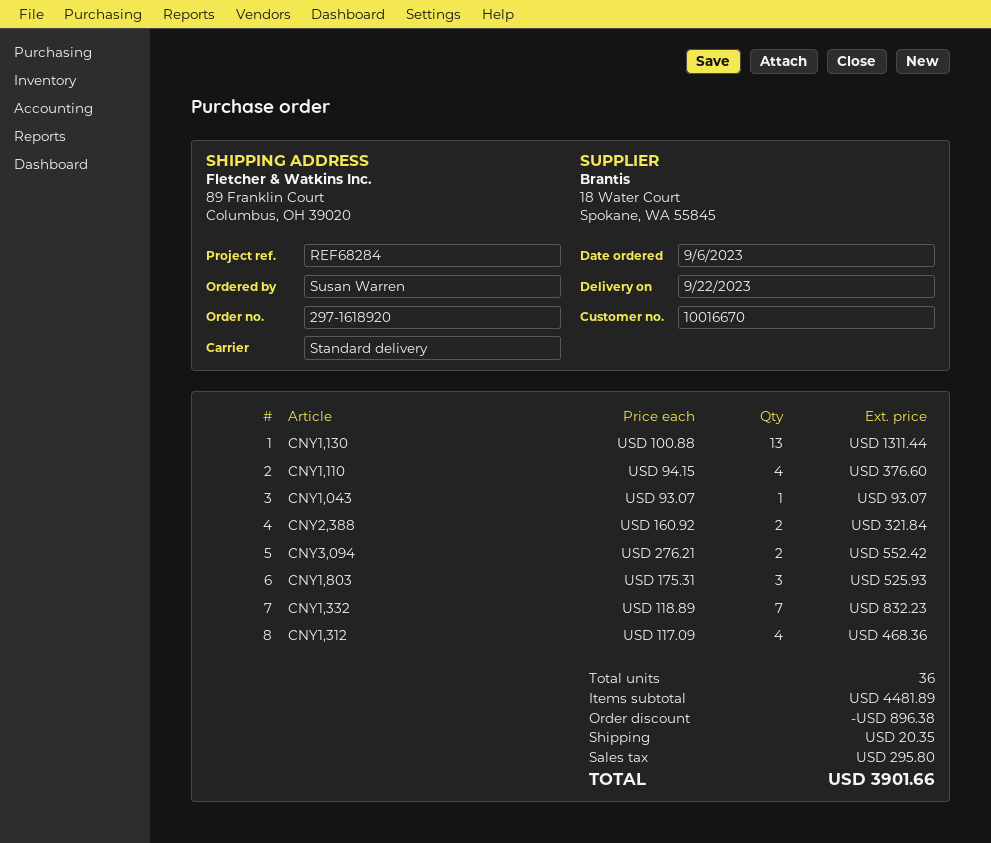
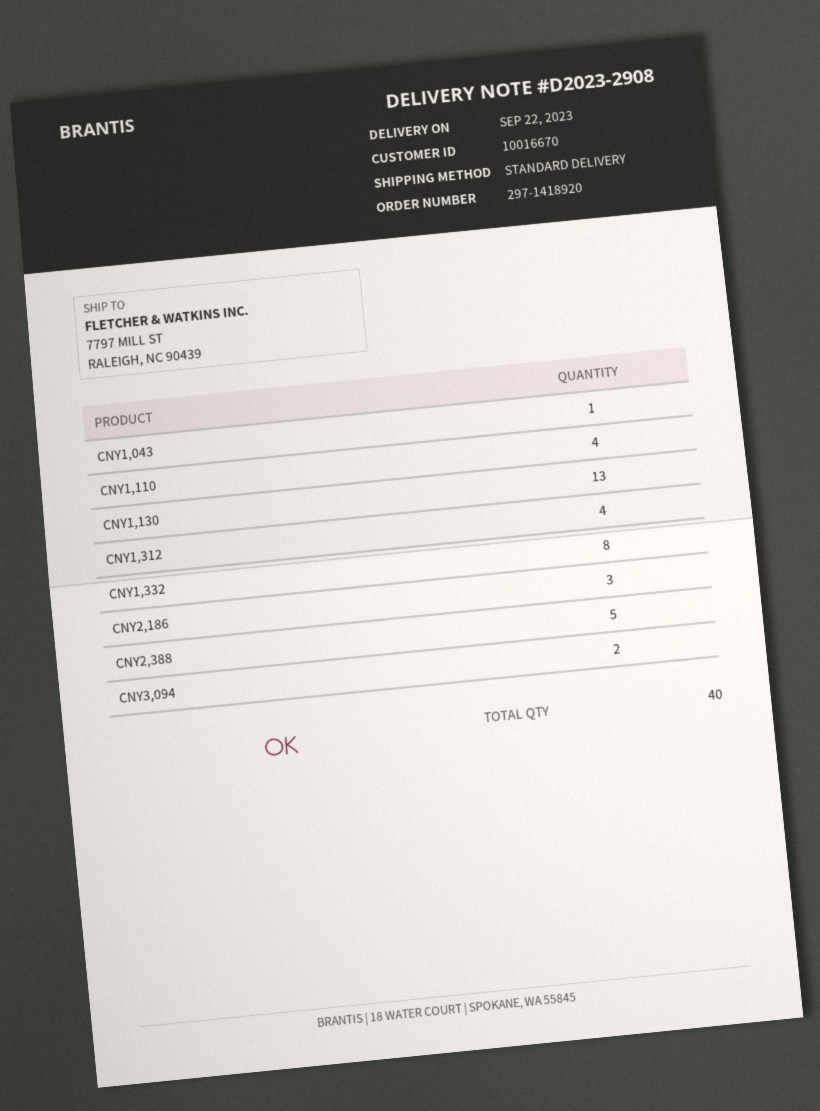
order number: 297-1618920 -> 297-1418920
ship to: 89 Franklin Court, Columbus, OH 39020 -> 7797 MILL ST, RALEIGH, NC 90439
CNY2,388: 2 -> 5
CNY1,803: 3 -> none
CNY1,332: 7 -> 8
CNY2,186: none -> 3
total quantity: 36 -> 40

